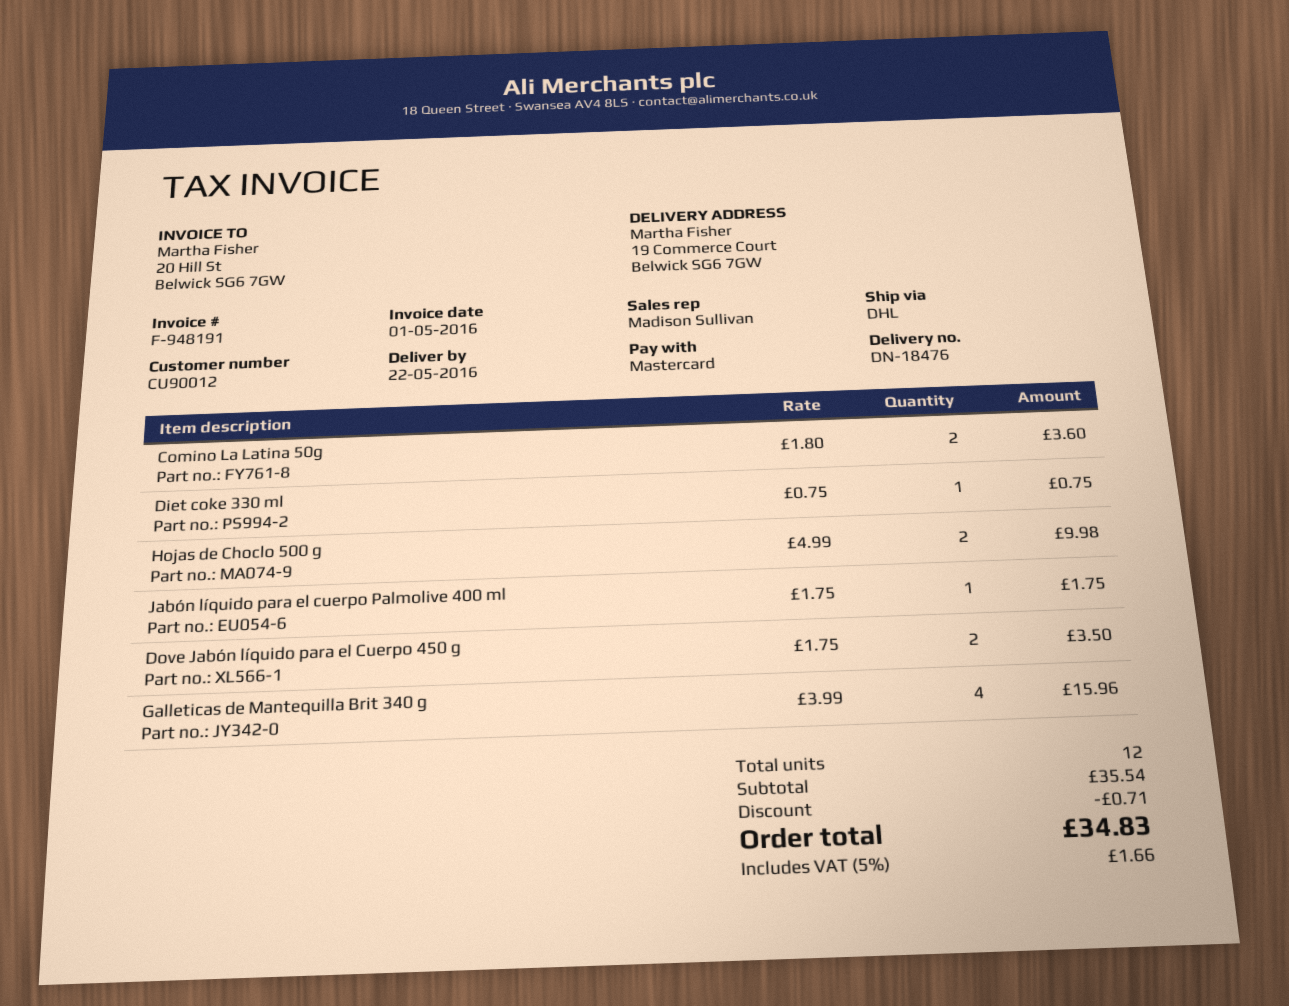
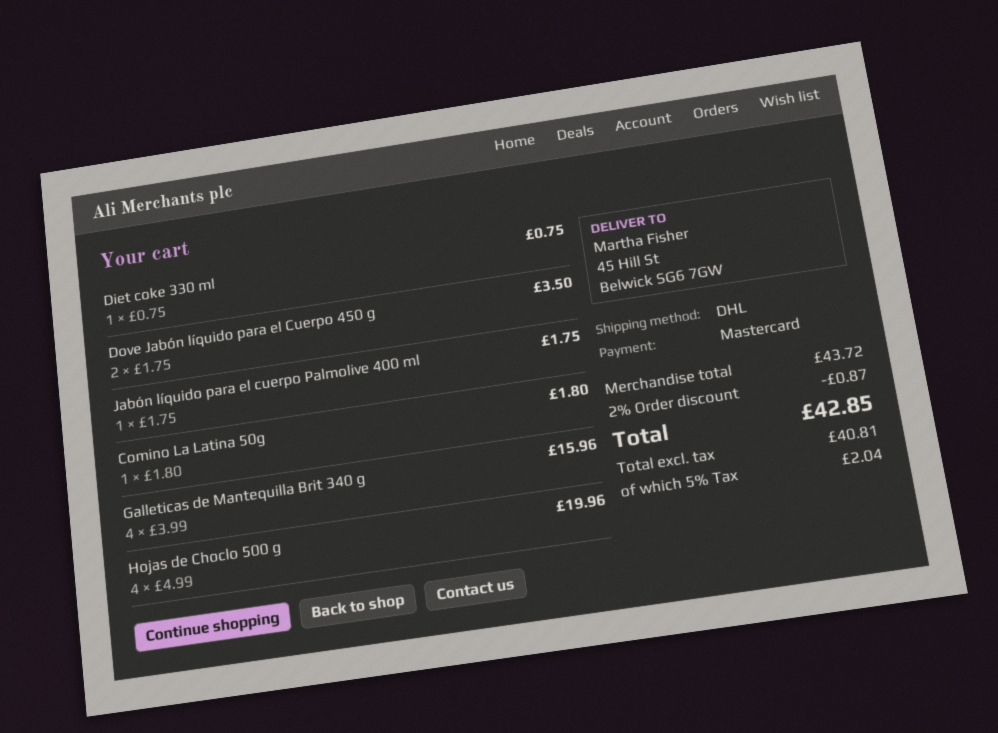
ship to: 19 Commerce Court, Belwick SG6 7GW -> 45 Hill St, Belwick SG6 7GW
Comino La Latina 50g: 2 x 1.80 = 3.60 -> 1 x 1.80 = 1.80
Hojas de Choclo 500 g: 2 x 4.99 = 9.98 -> 4 x 4.99 = 19.96
subtotal: 35.54 -> 43.72
discount: 0.71 -> 0.87
tax: 5% = 1.66 -> 5% = 2.04
total: 34.83 -> 42.85

